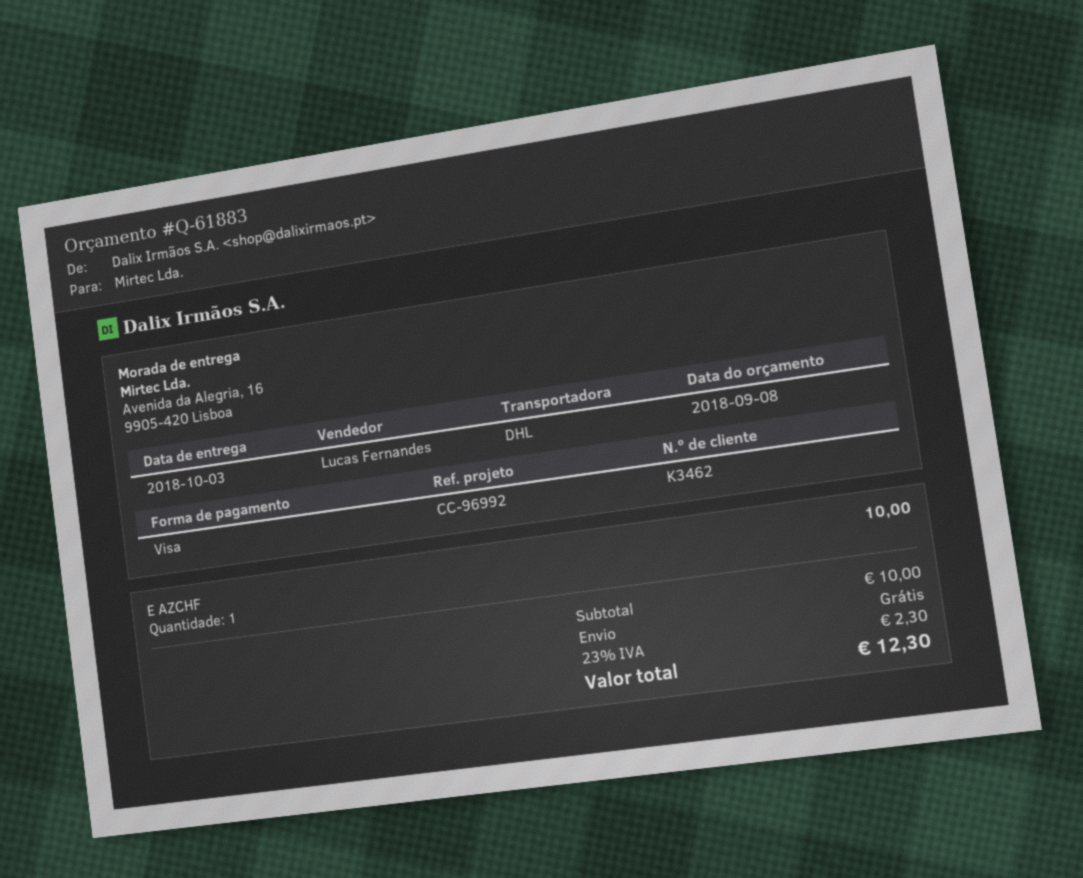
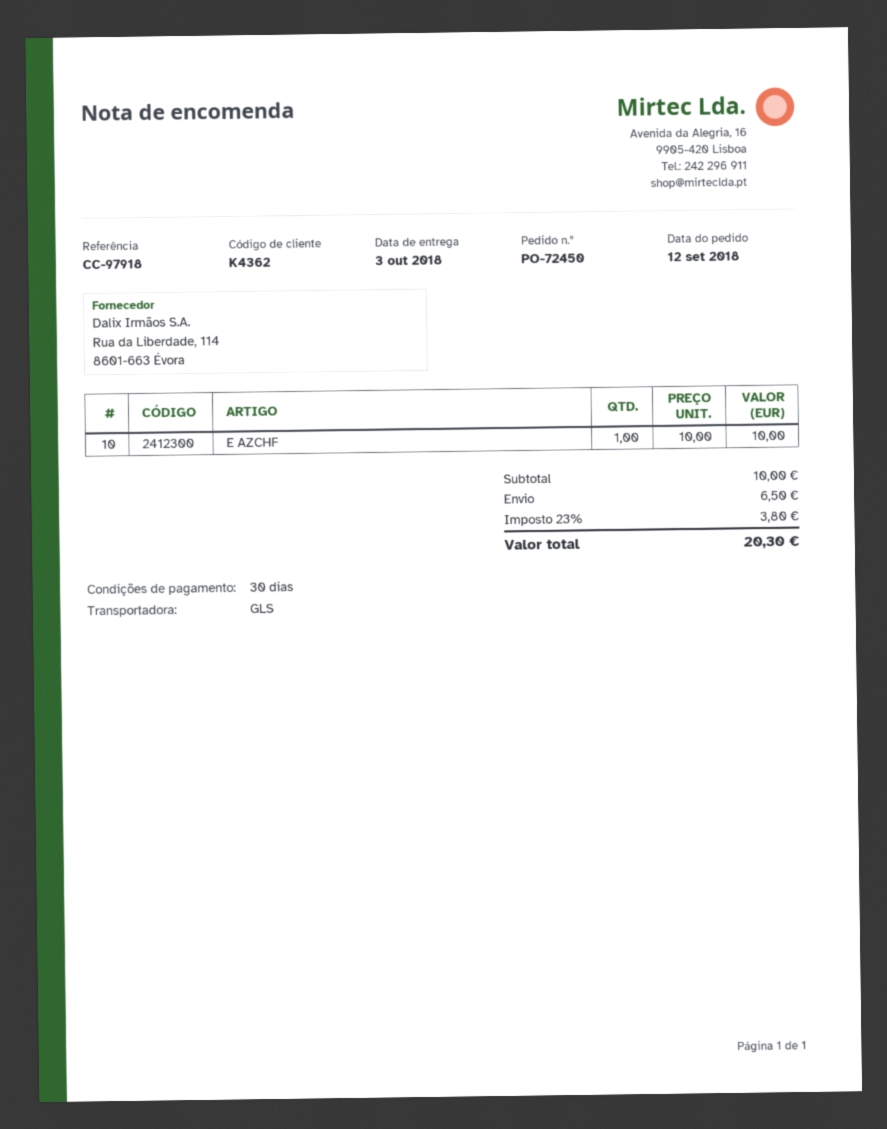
customer number: K3462 -> K4362
reference: CC-96992 -> CC-97918
shipping method: DHL -> GLS
shipping: 0.00 -> 6.50
tax: 23% = 2.30 -> 23% = 3.80
total: 12.30 -> 20.30

